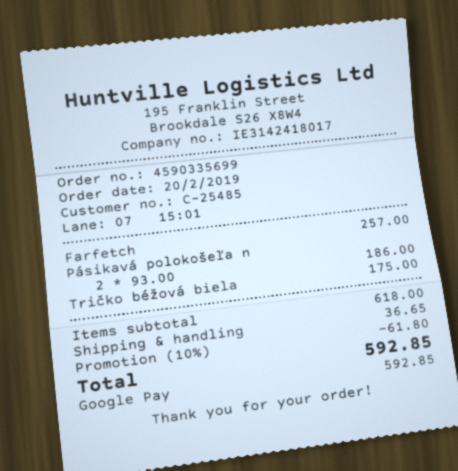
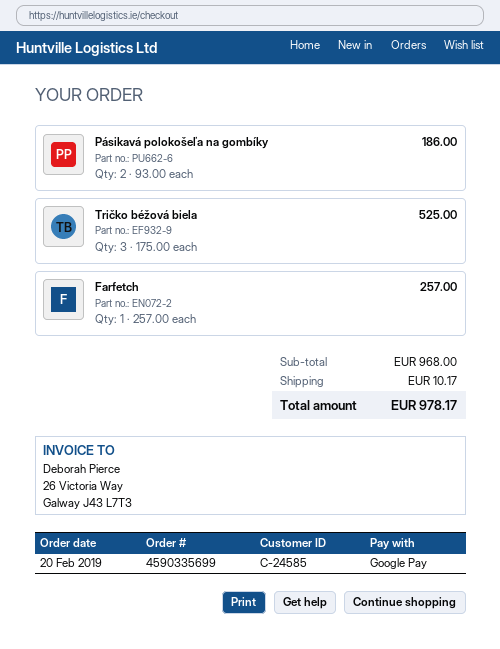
customer number: C-25485 -> C-24585
Tričko béžová biela: 1 x 175.00 = 175.00 -> 3 x 175.00 = 525.00
subtotal: 618.00 -> 968.00
discount: 10% = 61.80 -> none
shipping: 36.65 -> 10.17
total: 592.85 -> 978.17

